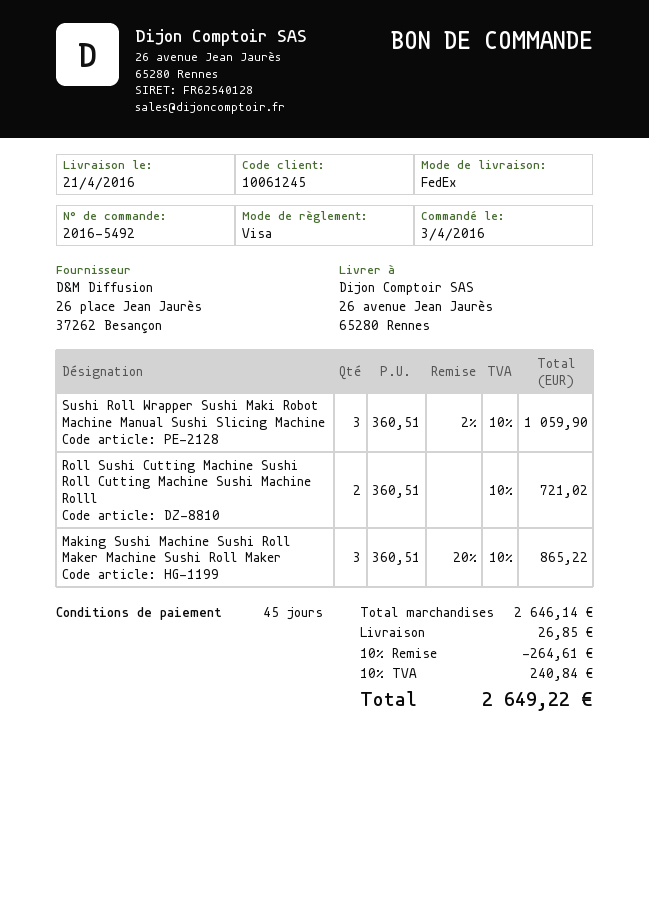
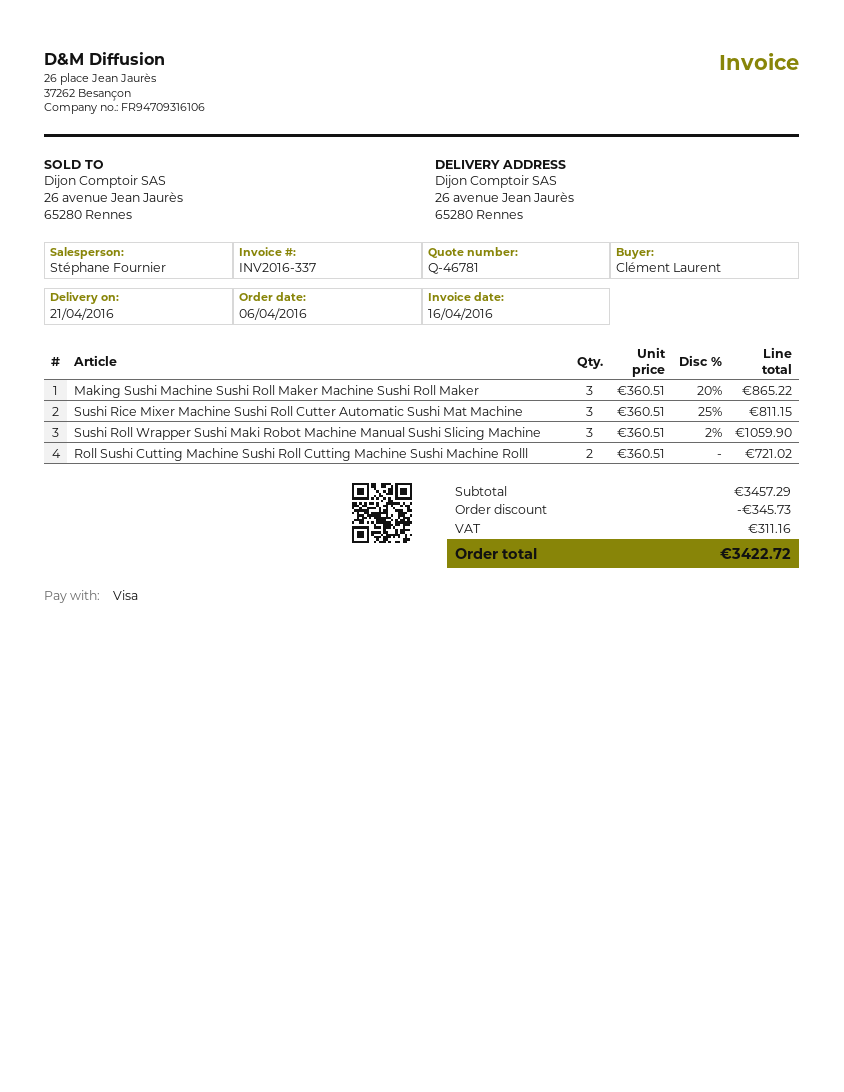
order date: 2016-04-03 -> 2016-04-06
Sushi Rice Mixer Machine Sushi Roll Cutter Automatic Sushi Mat Machine: none -> 3 x 360.51 - 25% = 811.15
subtotal: 2646.14 -> 3457.29
discount: 264.61 -> 345.73
shipping: 26.85 -> none
tax: 240.84 -> 311.16
total: 2649.22 -> 3422.72

